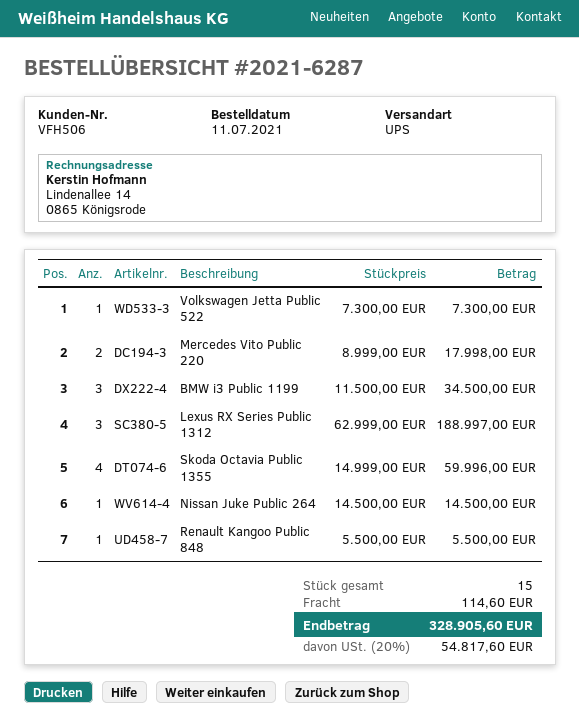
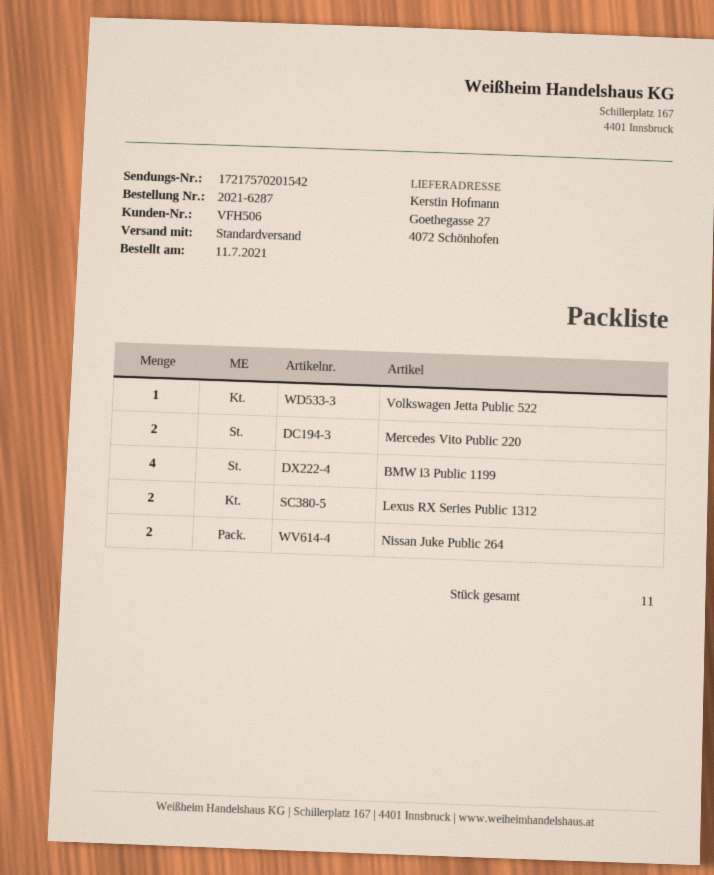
shipping method: UPS -> standard
BMW i3 Public 1199: 3 -> 4
Lexus RX Series Public 1312: 3 -> 2
Skoda Octavia Public 1355: 4 -> none
Nissan Juke Public 264: 1 -> 2
Renault Kangoo Public 848: 1 -> none
total quantity: 15 -> 11

